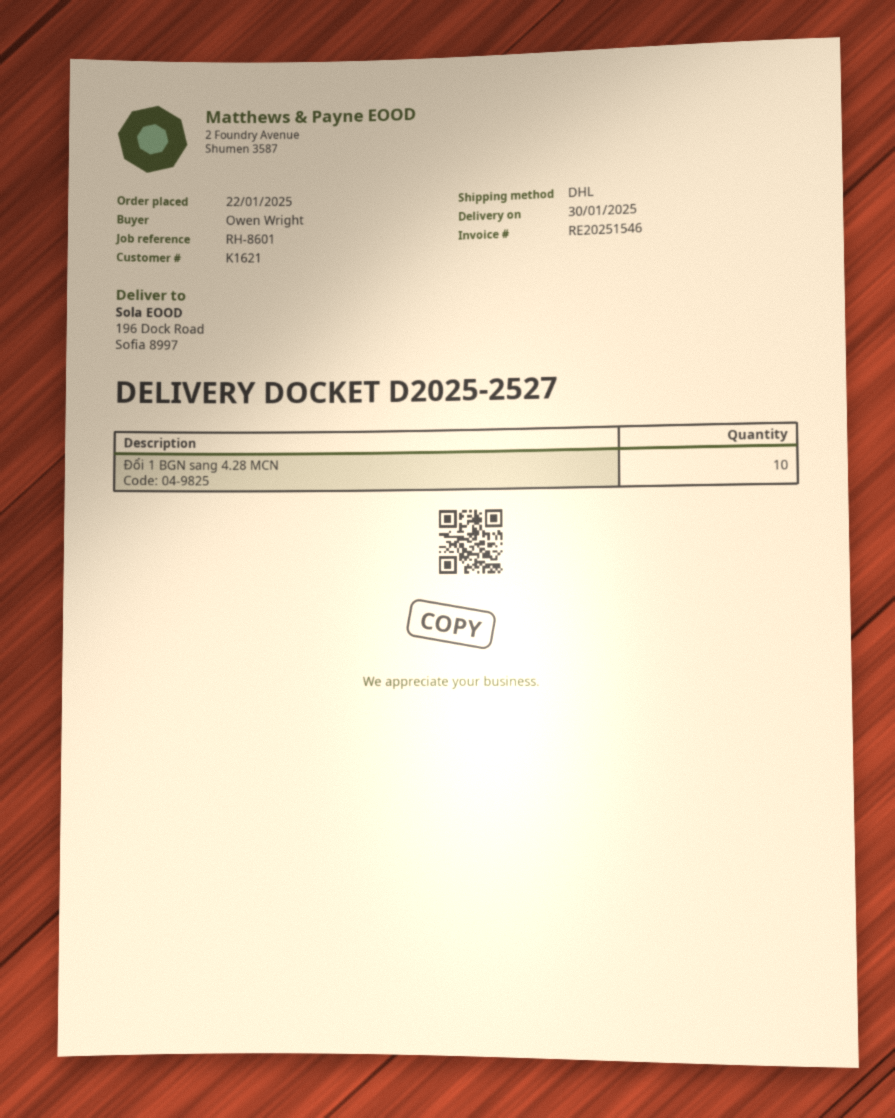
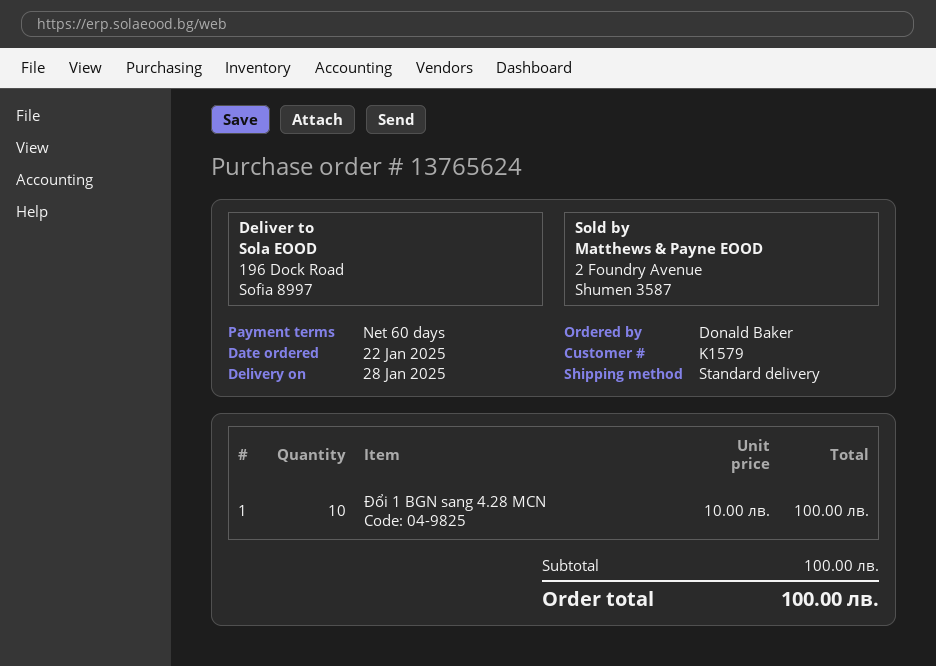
delivery date: 2025-01-30 -> 2025-01-28
customer number: K1621 -> K1579
ordered by: Owen Wright -> Donald Baker
shipping method: DHL -> standard

